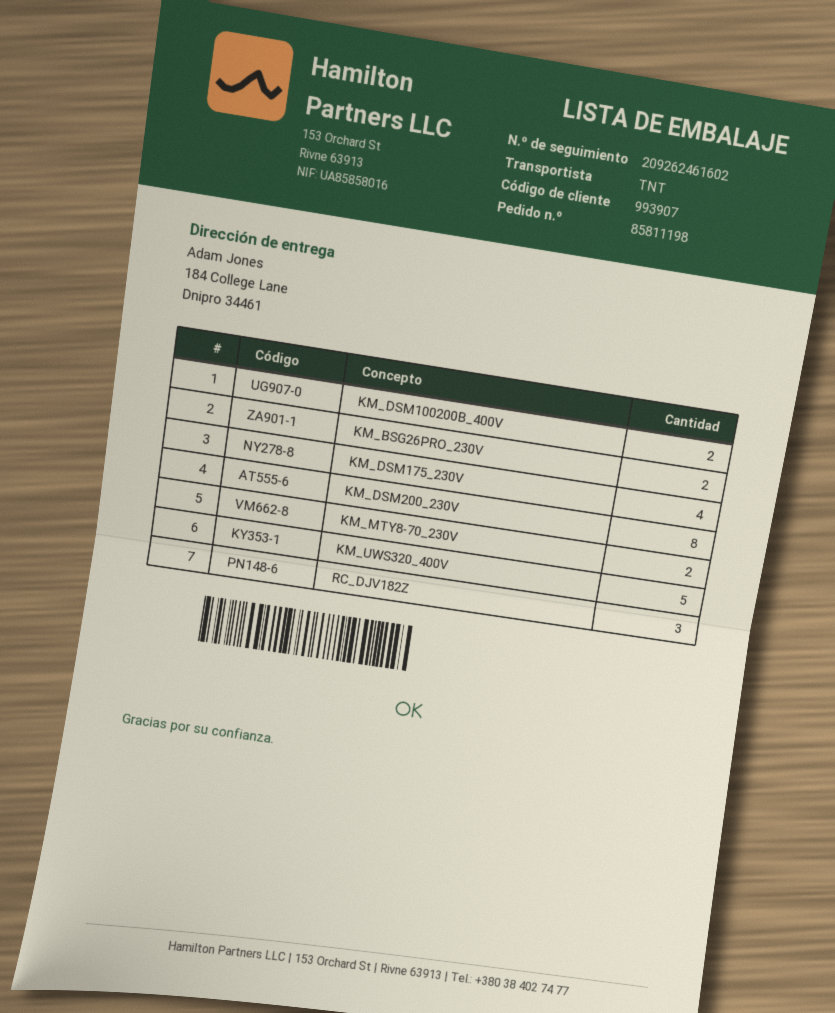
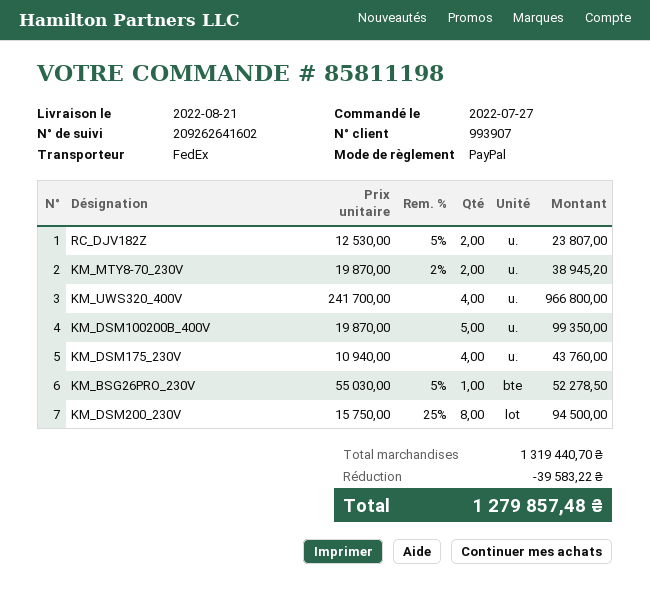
shipping method: TNT -> FedEx
tracking number: 209262461602 -> 209262641602
KM_DSM100200B_400V: 2 -> 5
KM_BSG26PRO_230V: 2 -> 1
KM_UWS320_400V: 5 -> 4
RC_DJV182Z: 3 -> 2

